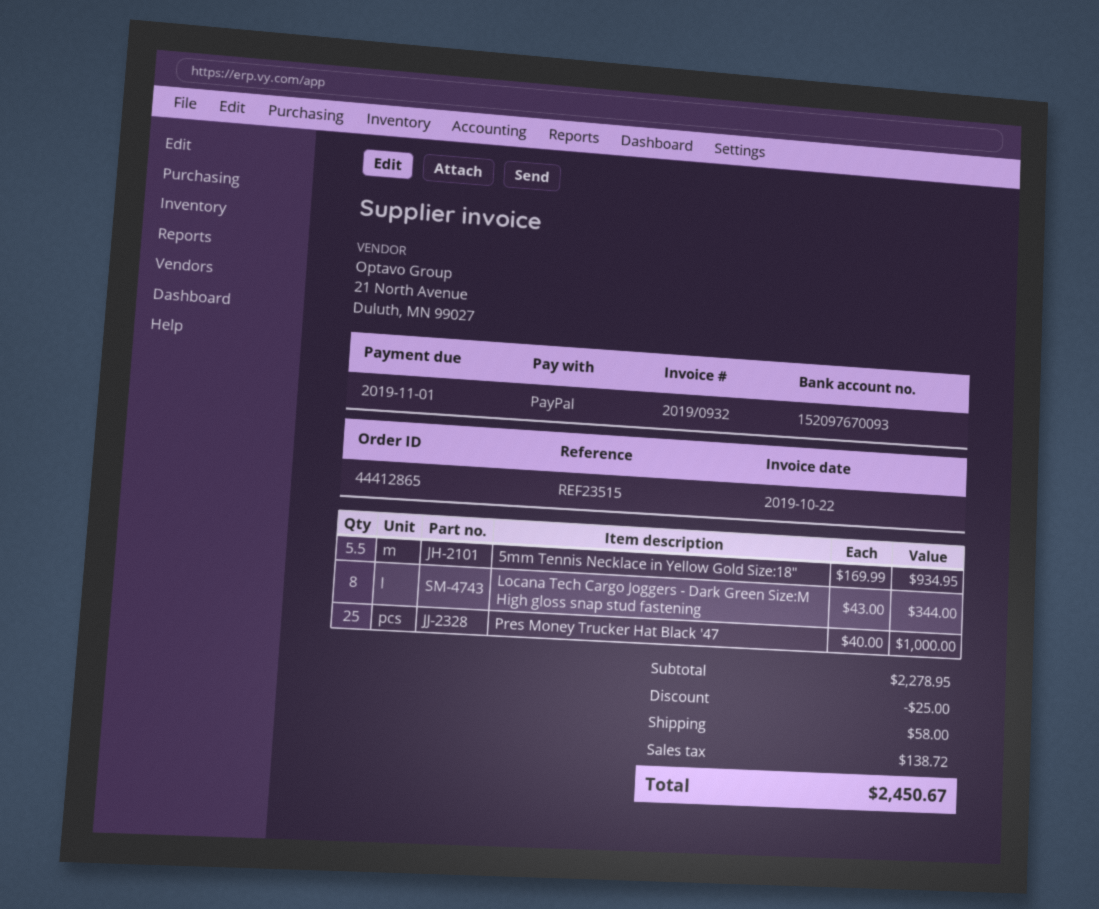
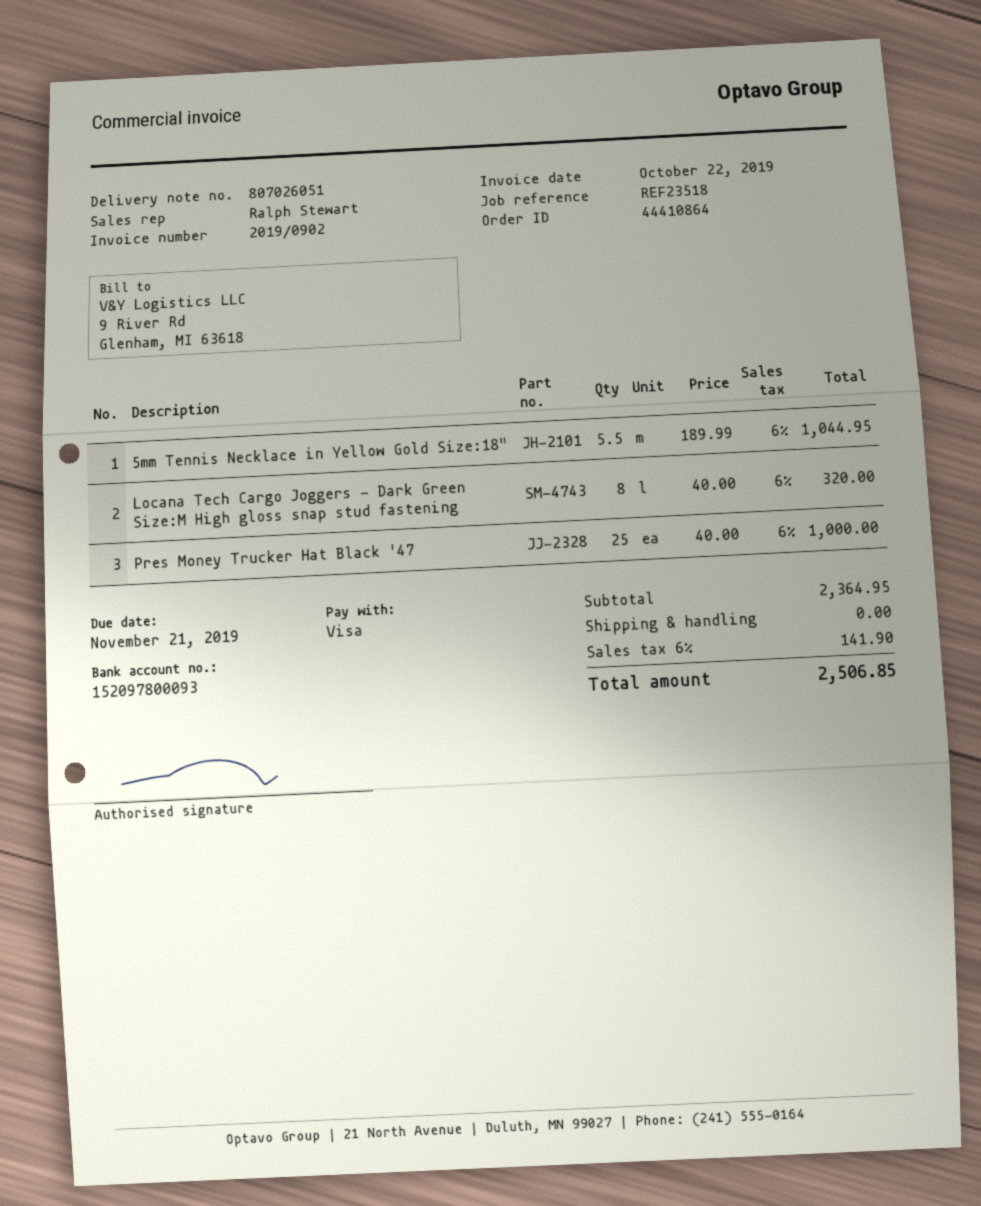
order number: 44412865 -> 44410864
invoice number: 2019/0932 -> 2019/0902
due date: 2019-11-01 -> 2019-11-21
reference: REF23515 -> REF23518
payment method: PayPal -> Visa
bank account: 152097670093 -> 152097800093
5mm Tennis Necklace in Yellow Gold Size:18": 5.5 x 169.99 = 934.95 -> 5.5 x 189.99 = 1044.95
Locana Tech Cargo Joggers - Dark Green Size:M High gloss snap stud fastening: 8 x 43.00 = 344.00 -> 8 x 40.00 = 320.00
subtotal: 2278.95 -> 2364.95
discount: 25.00 -> none
shipping: 58.00 -> 0.00
tax: 138.72 -> 141.90
total: 2450.67 -> 2506.85

